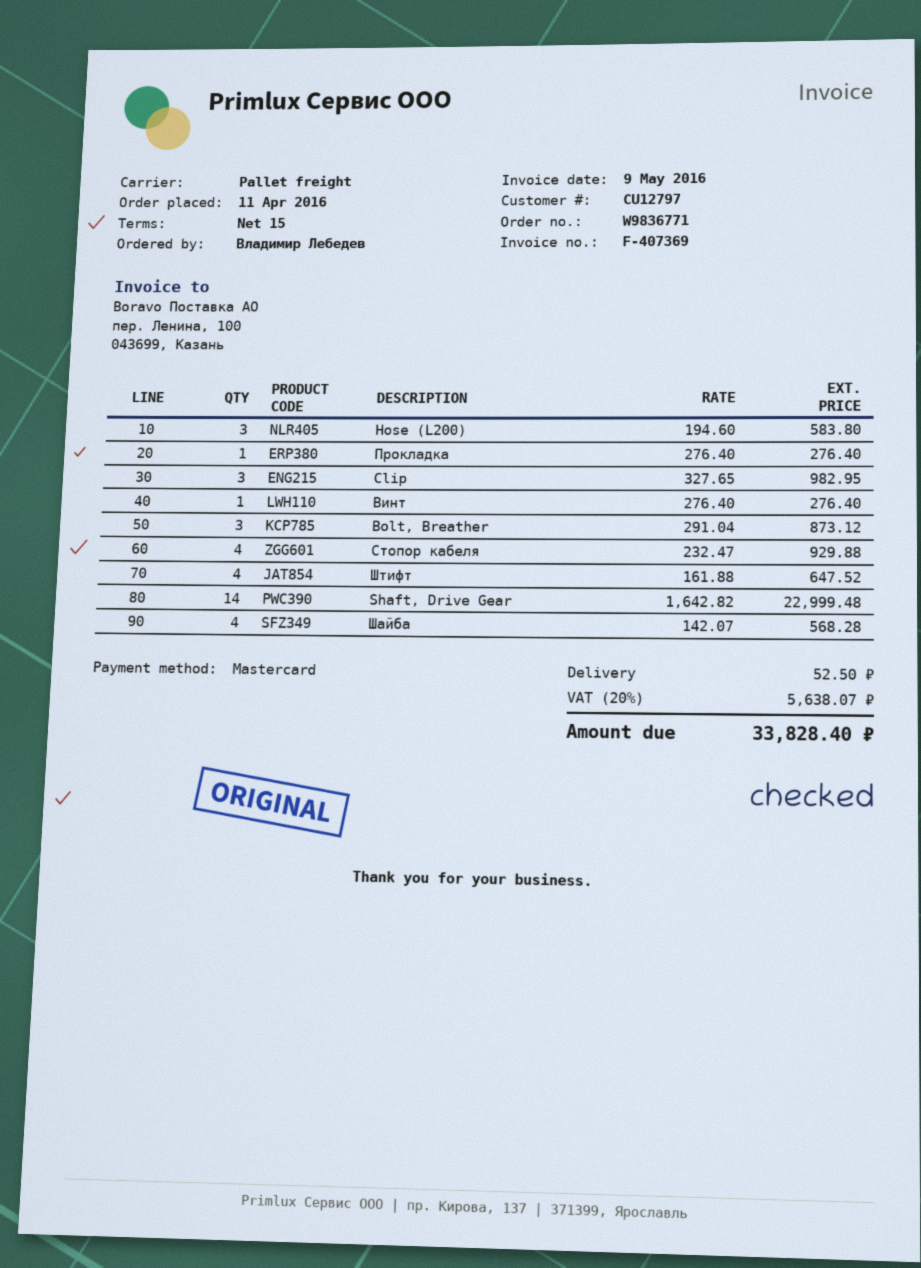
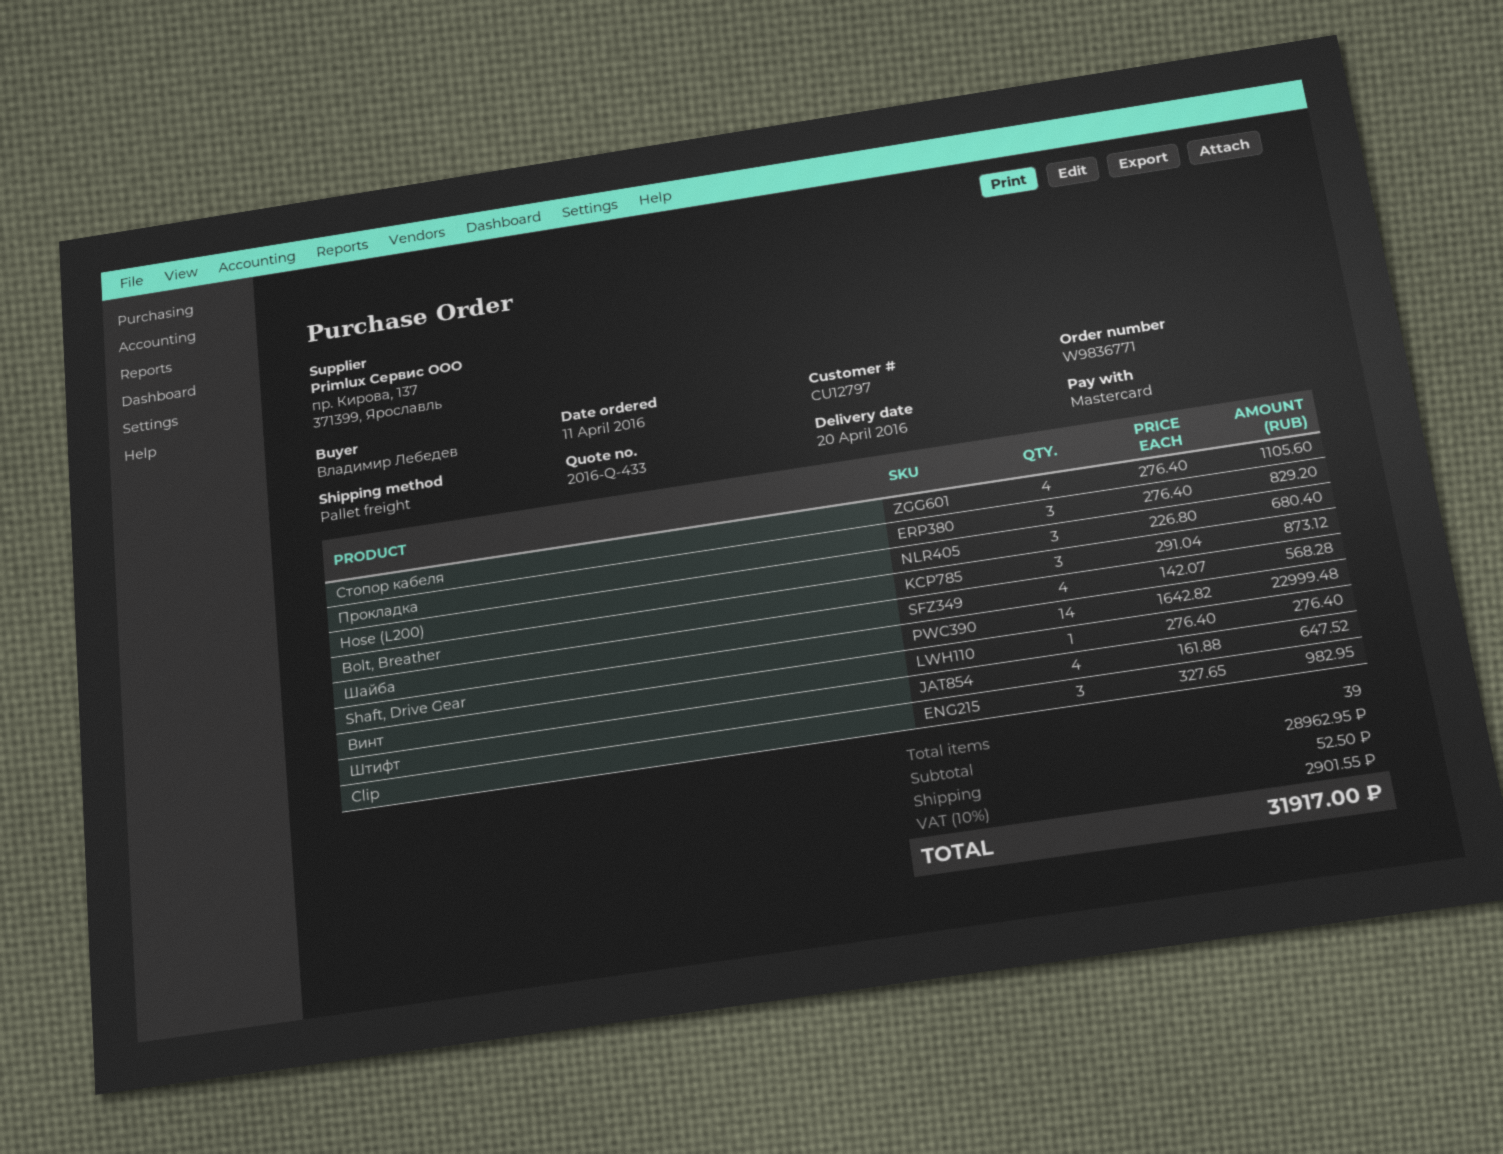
Hose (L200): 3 x 194.60 = 583.80 -> 3 x 226.80 = 680.40
Прокладка: 1 x 276.40 = 276.40 -> 3 x 276.40 = 829.20
Стопор кабеля: 4 x 232.47 = 929.88 -> 4 x 276.40 = 1105.60
tax: 20% = 5638.07 -> 10% = 2901.55
total: 33828.40 -> 31917.00

